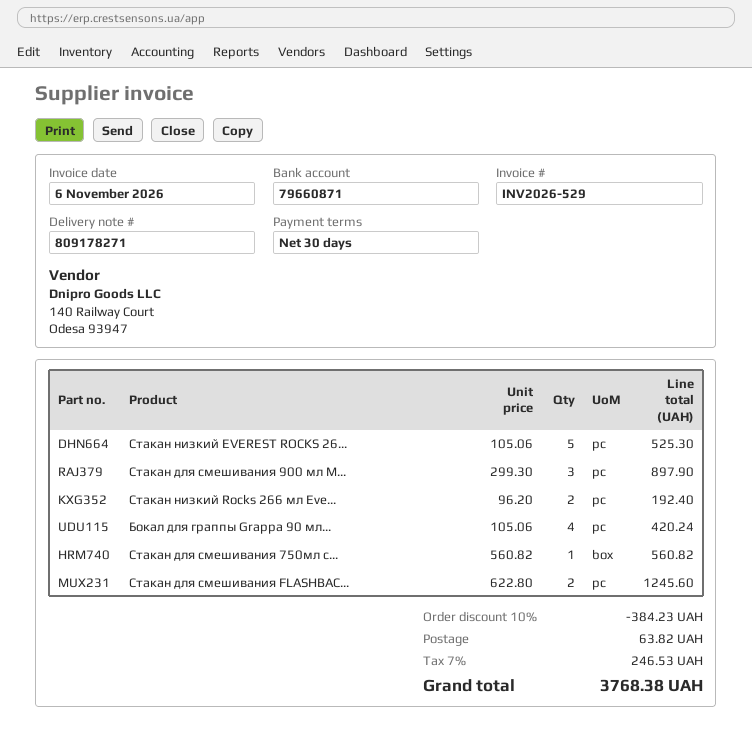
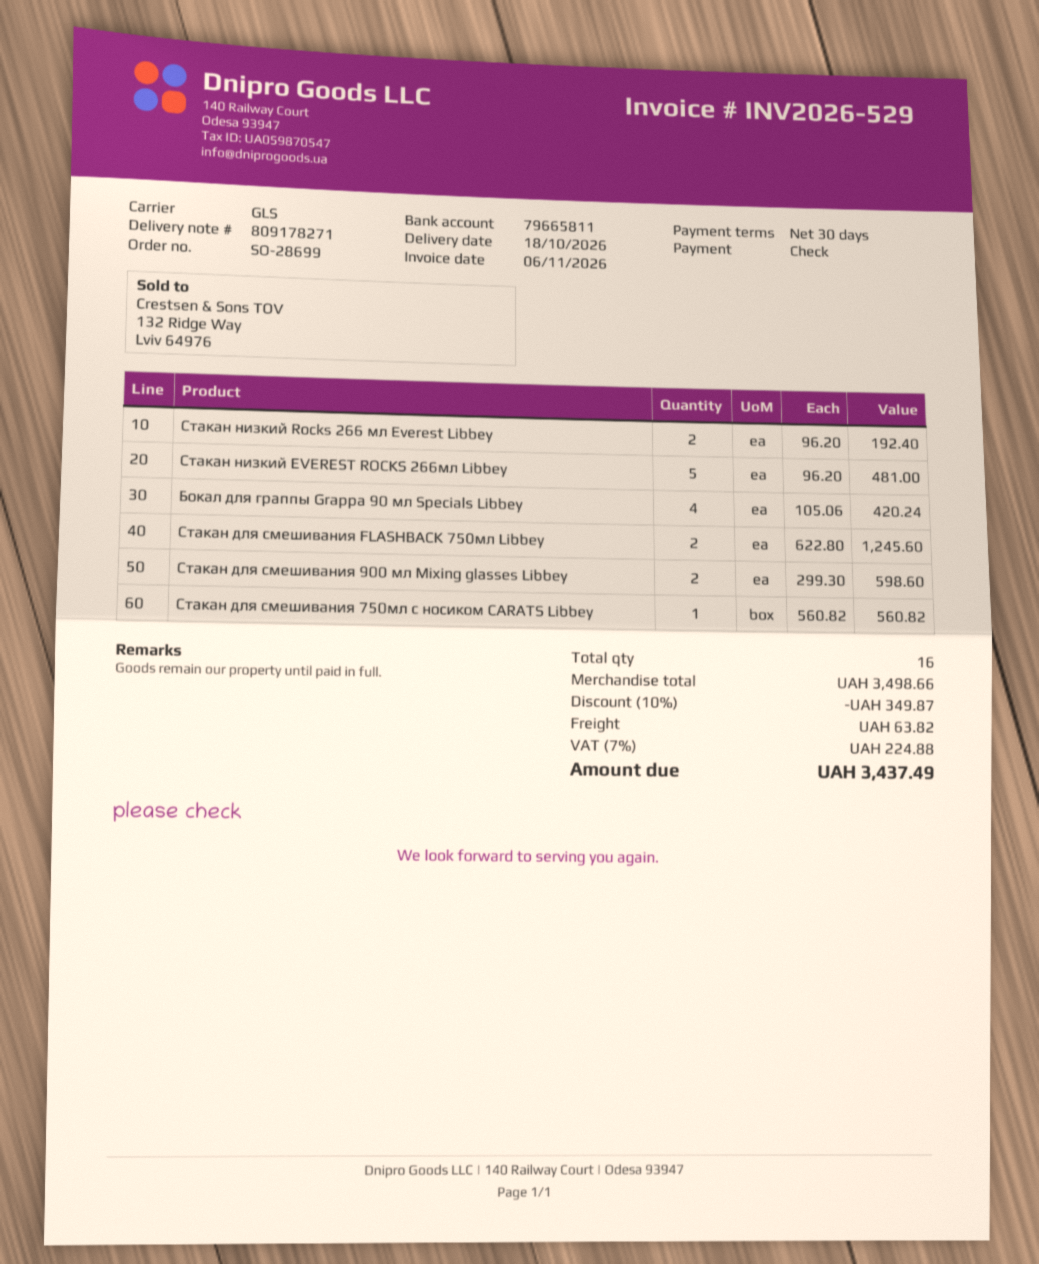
bank account: 79660871 -> 79665811
Стакан низкий EVEREST ROCKS 26...: 5 x 105.06 = 525.30 -> 5 x 96.20 = 481.00
Стакан для смешивания 900 мл M...: 3 x 299.30 = 897.90 -> 2 x 299.30 = 598.60
discount: 10% = 384.23 -> 10% = 349.87
tax: 7% = 246.53 -> 7% = 224.88
total: 3768.38 -> 3437.49

